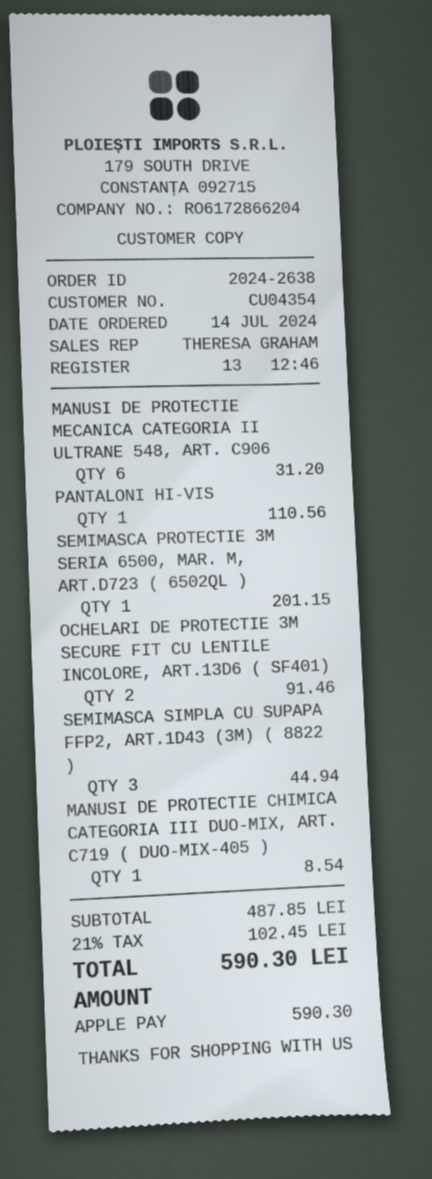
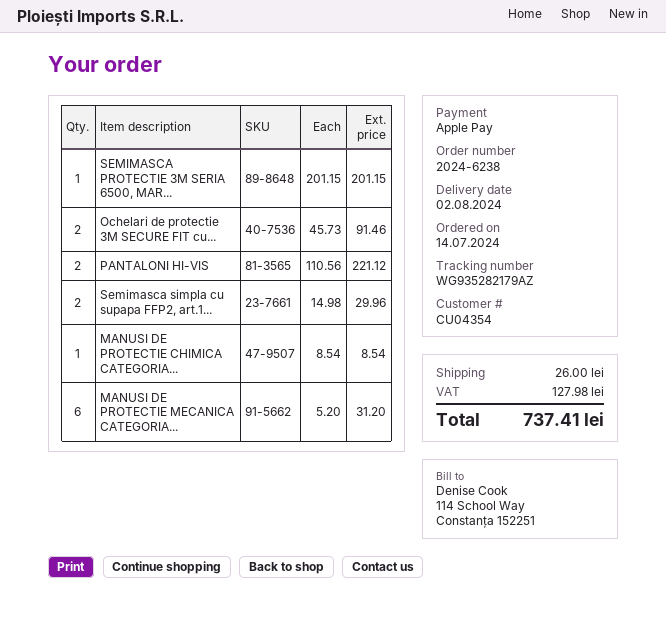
order number: 2024-2638 -> 2024-6238
PANTALONI HI-VIS: 1 for 110.56 -> 2 for 221.12
SEMIMASCA SIMPLA CU SUPAPA FFP2, ART.1D43 (3M) ( 8822 ): 3 for 44.94 -> 2 for 29.96
shipping: none -> 26.00
tax: 102.45 -> 127.98
total: 590.30 -> 737.41

